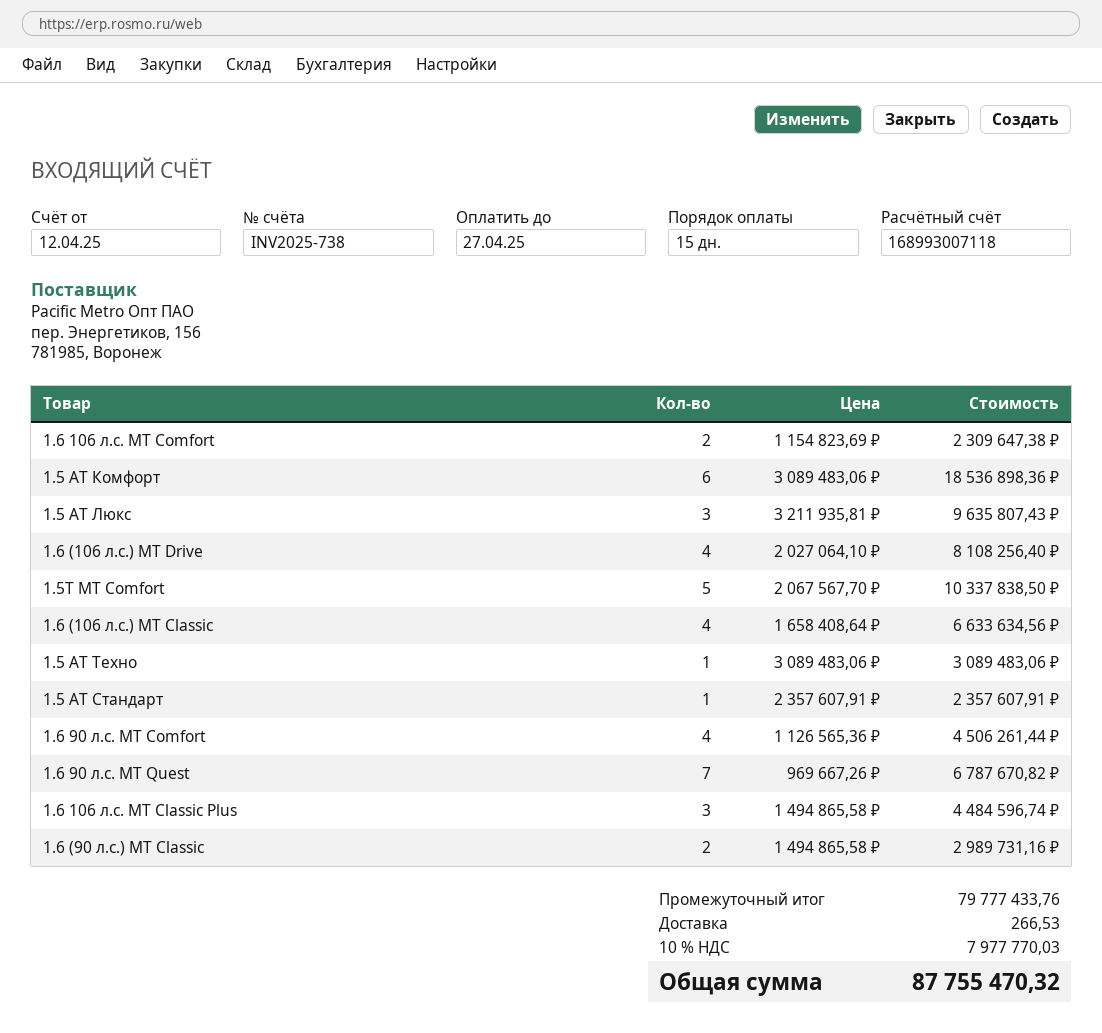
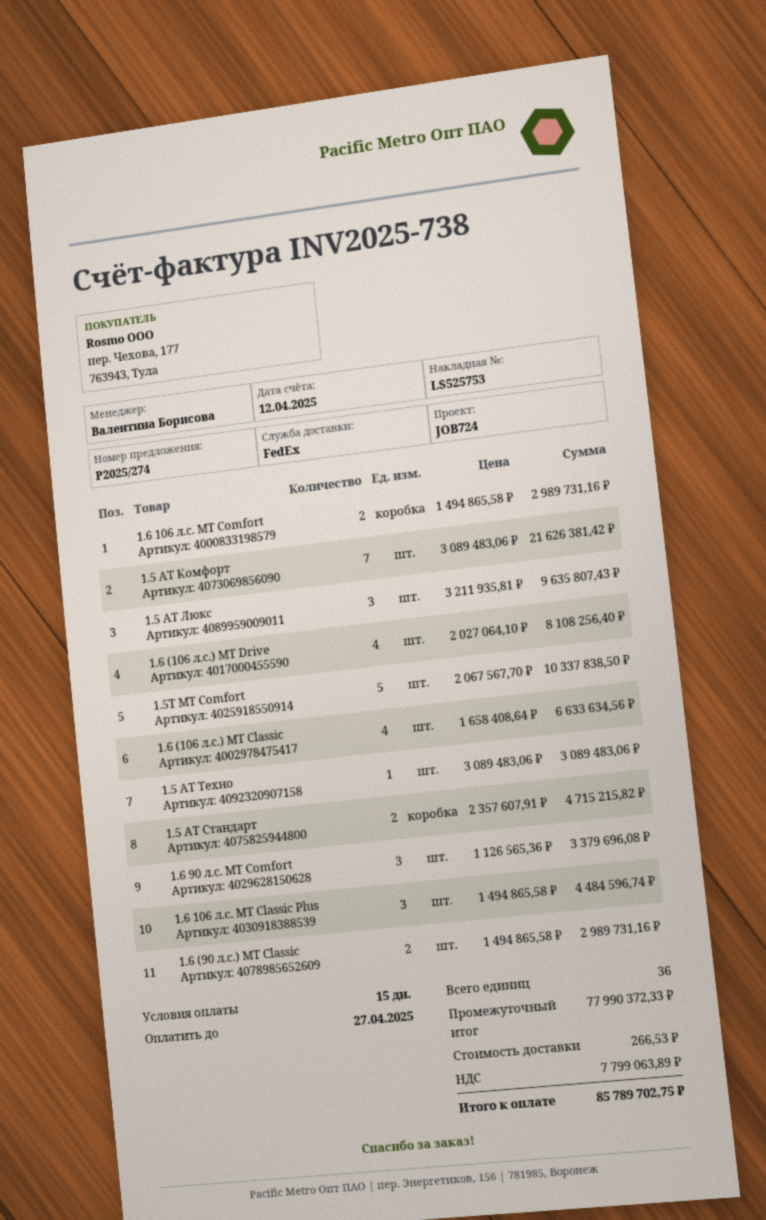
1.6 106 л.с. MT Comfort: 2 x 1154823.69 = 2309647.38 -> 2 x 1494865.58 = 2989731.16
1.5 AT Комфорт: 6 x 3089483.06 = 18536898.36 -> 7 x 3089483.06 = 21626381.42
1.5 AT Стандарт: 1 x 2357607.91 = 2357607.91 -> 2 x 2357607.91 = 4715215.82
1.6 90 л.с. MT Comfort: 4 x 1126565.36 = 4506261.44 -> 3 x 1126565.36 = 3379696.08
1.6 90 л.с. MT Quest: 7 x 969667.26 = 6787670.82 -> none
subtotal: 79777433.76 -> 77990372.33
tax: 7977770.03 -> 7799063.89
total: 87755470.32 -> 85789702.75

